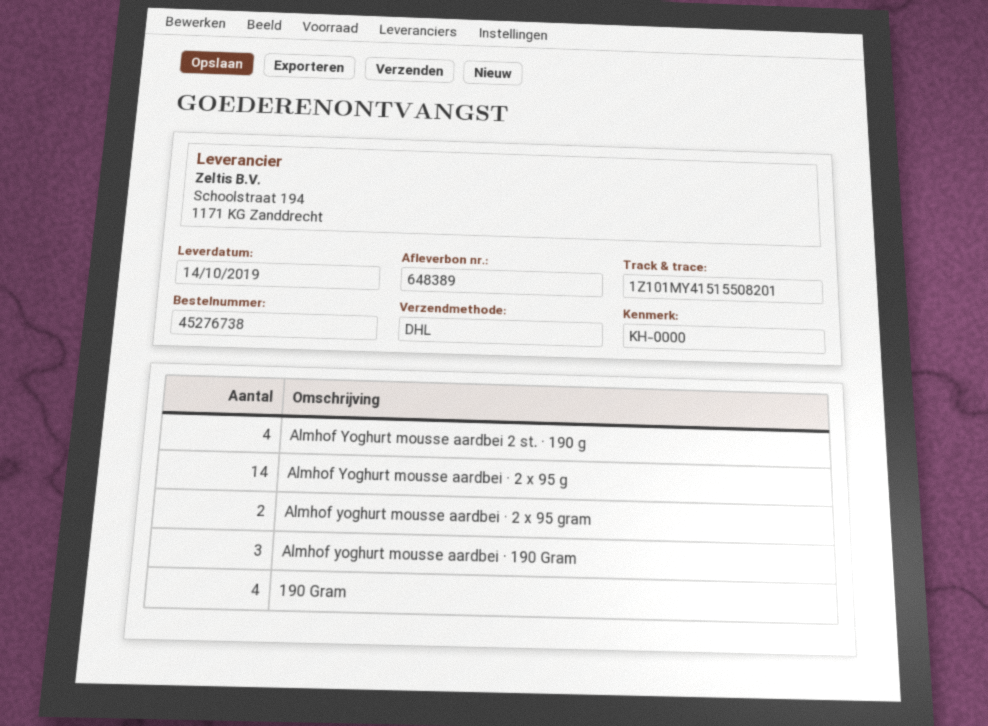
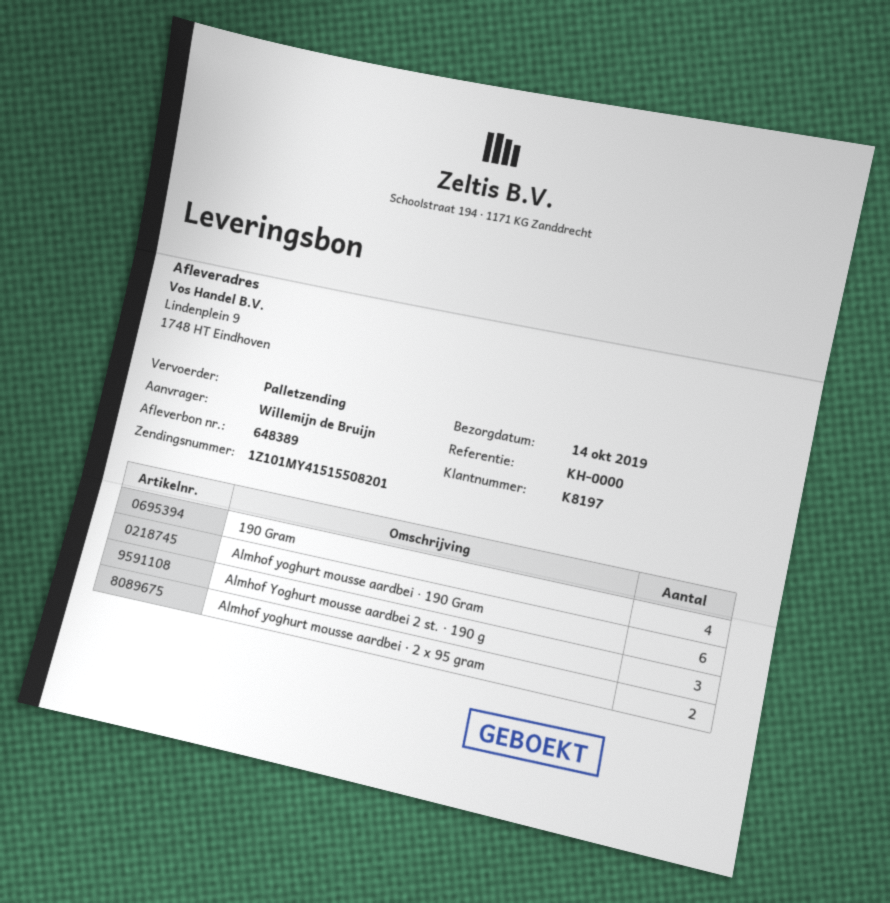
shipping method: DHL -> pallet freight
Almhof Yoghurt mousse aardbei 2 st. · 190 g: 4 -> 3
Almhof Yoghurt mousse aardbei · 2 x 95 g: 14 -> none
Almhof yoghurt mousse aardbei · 190 Gram: 3 -> 6

